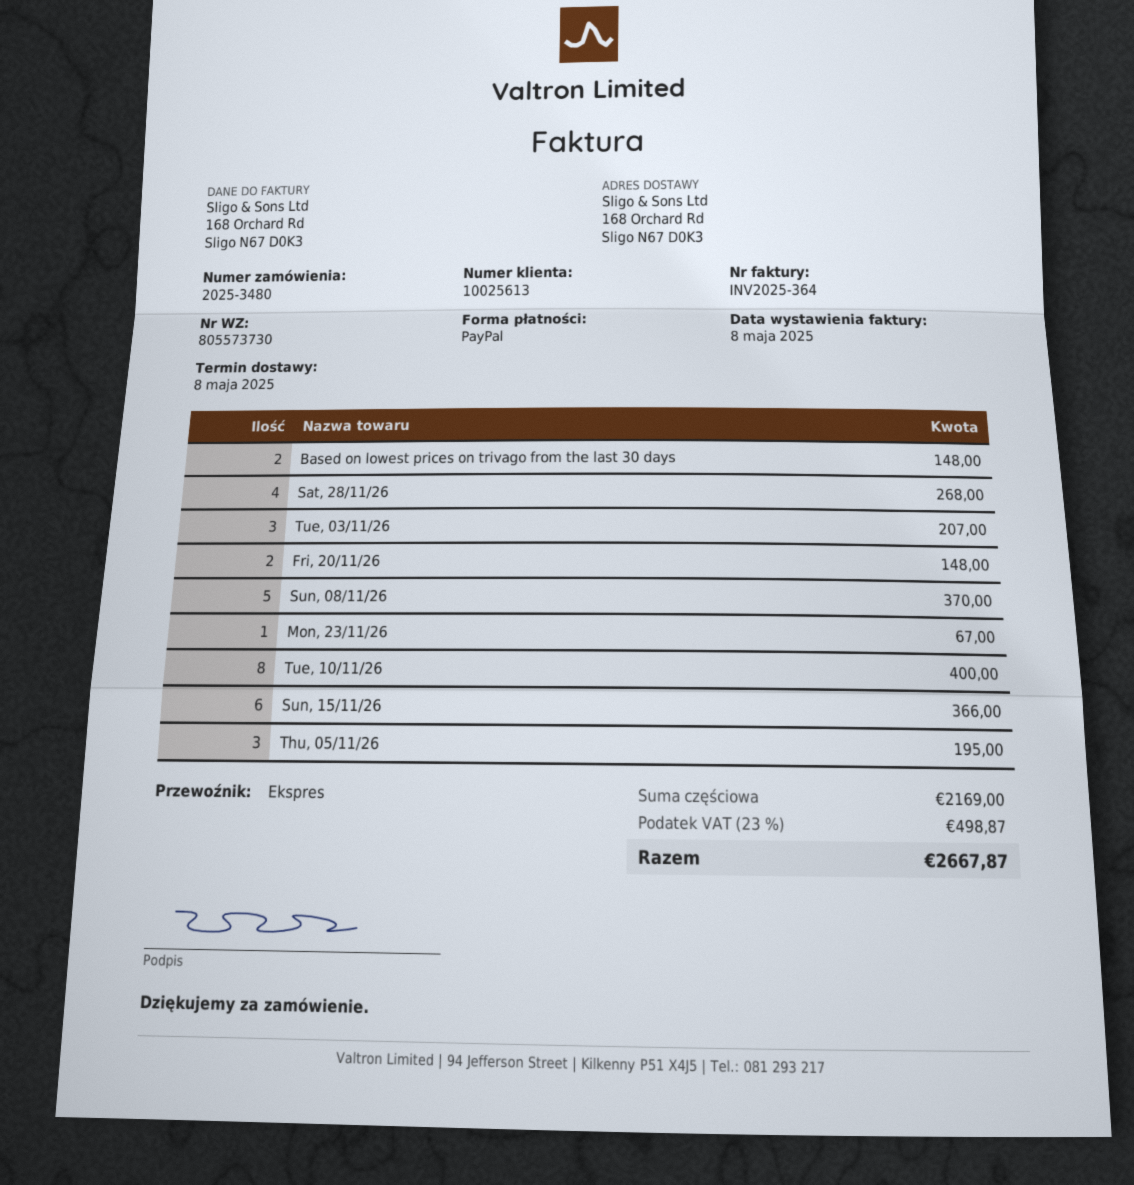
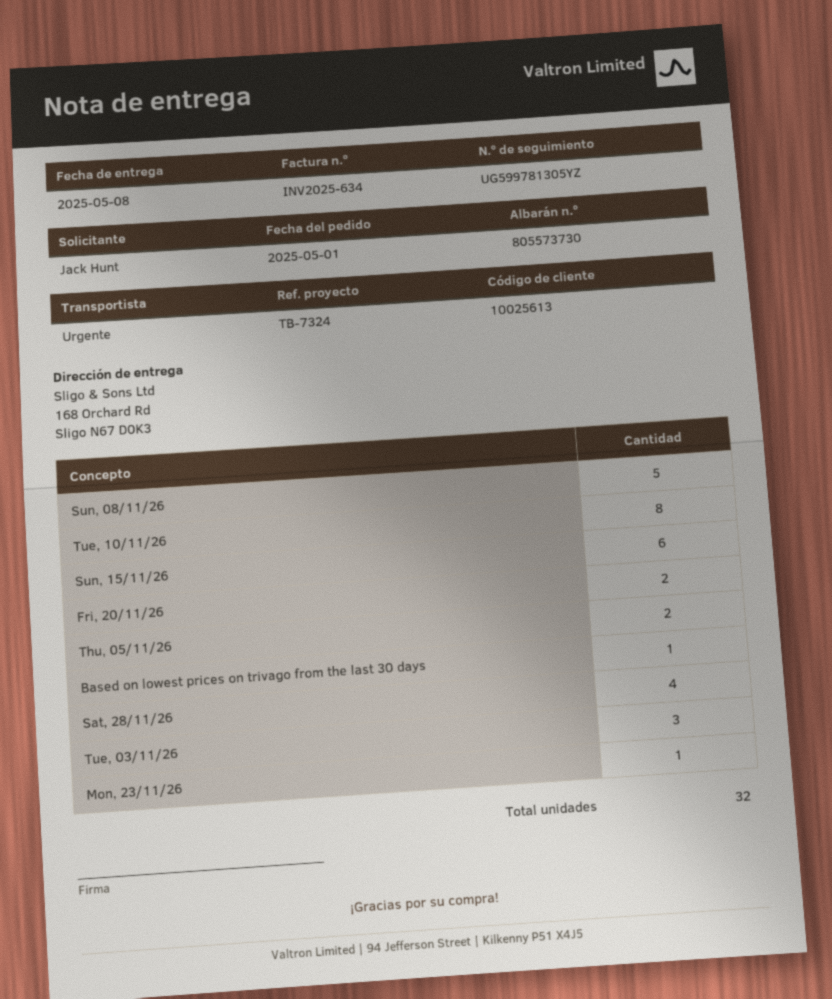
invoice number: INV2025-364 -> INV2025-634
Based on lowest prices on trivago from the last 30 days: 2 -> 1
Thu, 05/11/26: 3 -> 2

